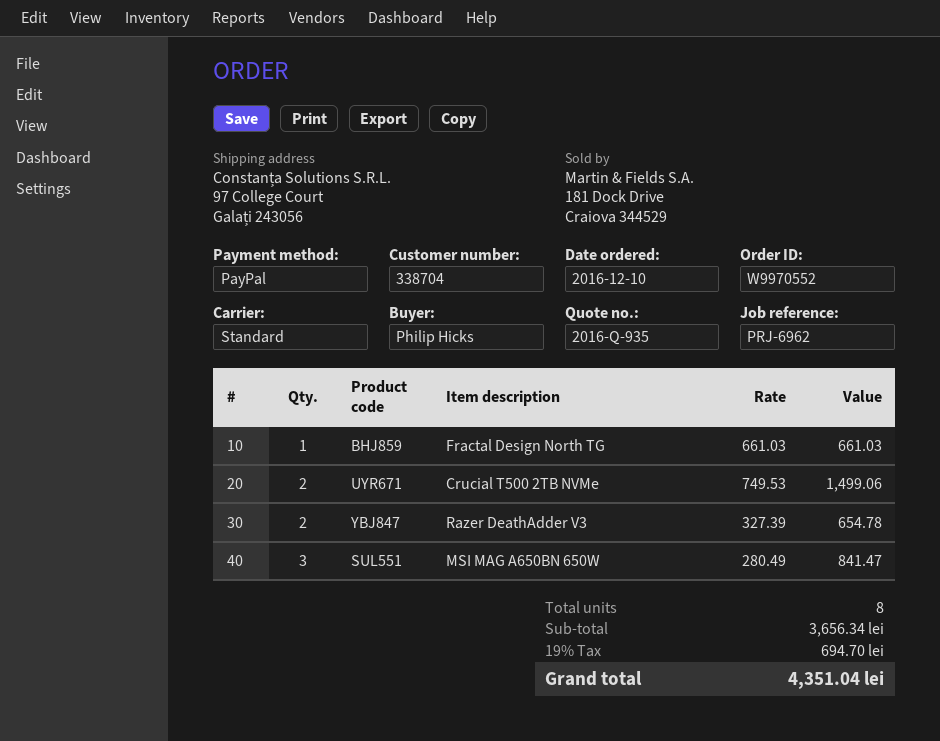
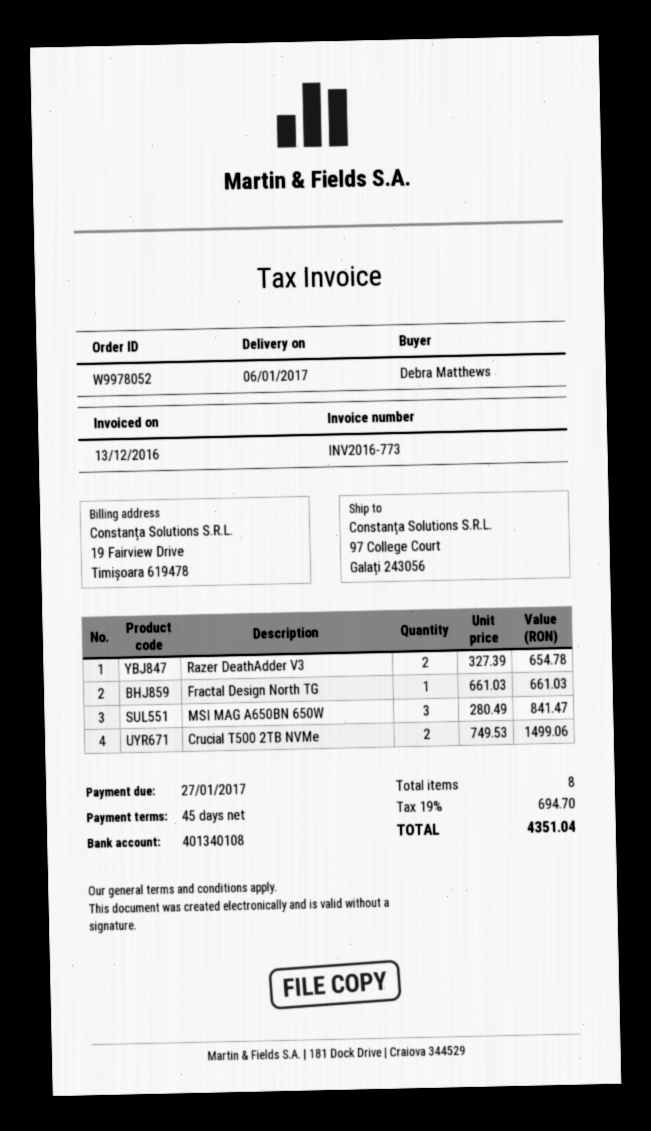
order number: W9970552 -> W9978052
ordered by: Philip Hicks -> Debra Matthews

